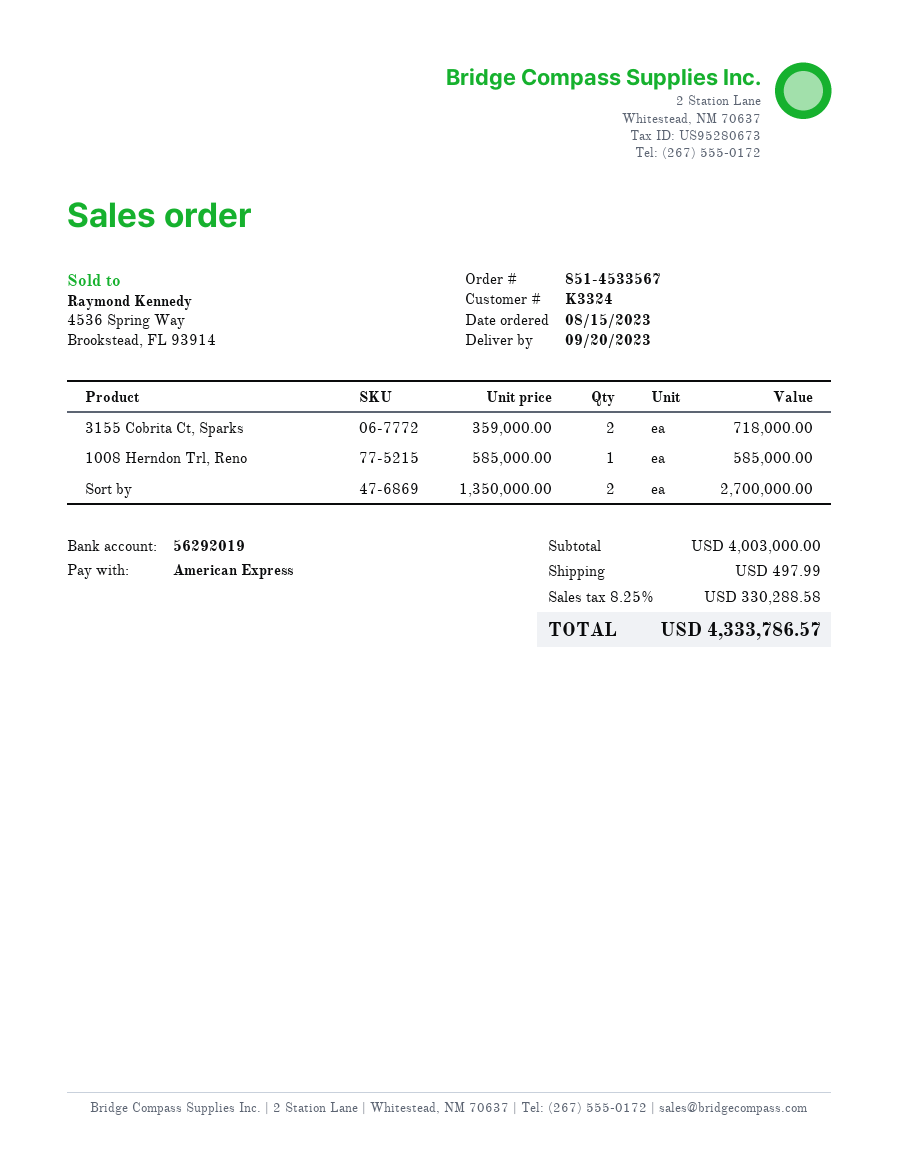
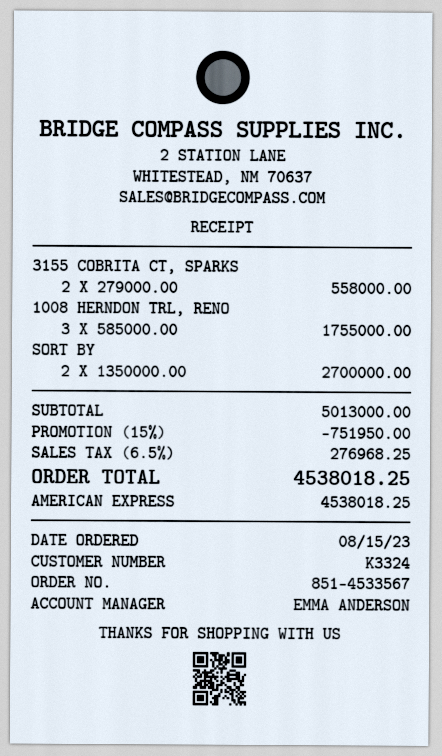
3155 Cobrita Ct, Sparks: 2 x 359000.00 = 718000.00 -> 2 x 279000.00 = 558000.00
1008 Herndon Trl, Reno: 1 x 585000.00 = 585000.00 -> 3 x 585000.00 = 1755000.00
subtotal: 4003000.00 -> 5013000.00
discount: none -> 15% = 751950.00
shipping: 497.99 -> none
tax: 8.25% = 330288.58 -> 6.5% = 276968.25
total: 4333786.57 -> 4538018.25

